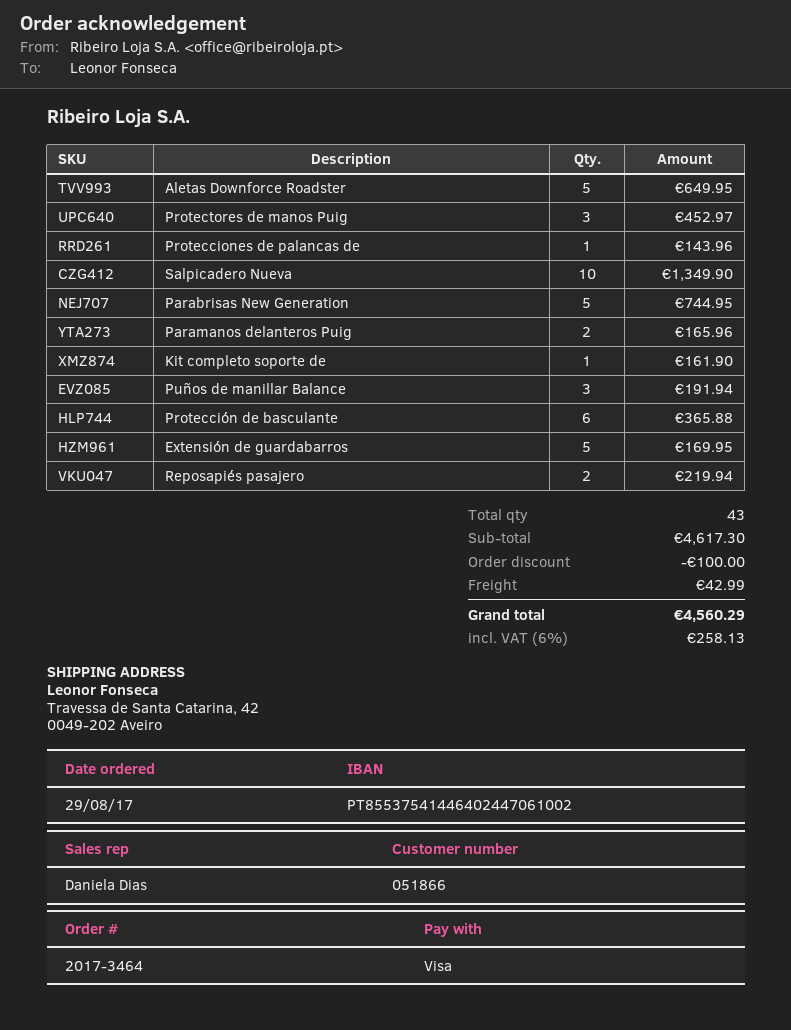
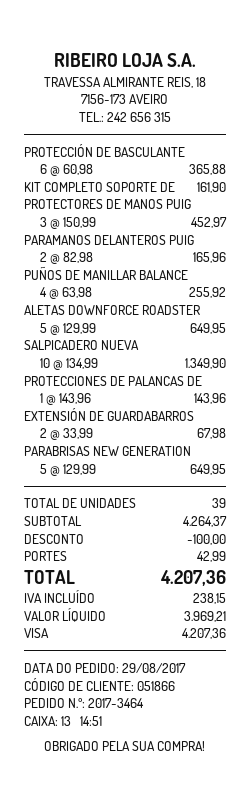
Parabrisas New Generation: 5 for 744.95 -> 5 for 649.95
Puños de manillar Balance: 3 for 191.94 -> 4 for 255.92
Extensión de guardabarros: 5 for 169.95 -> 2 for 67.98
Reposapiés pasajero: 2 for 219.94 -> none
total quantity: 43 -> 39
subtotal: 4617.30 -> 4264.37
tax: 258.13 -> 238.15
total: 4560.29 -> 4207.36

